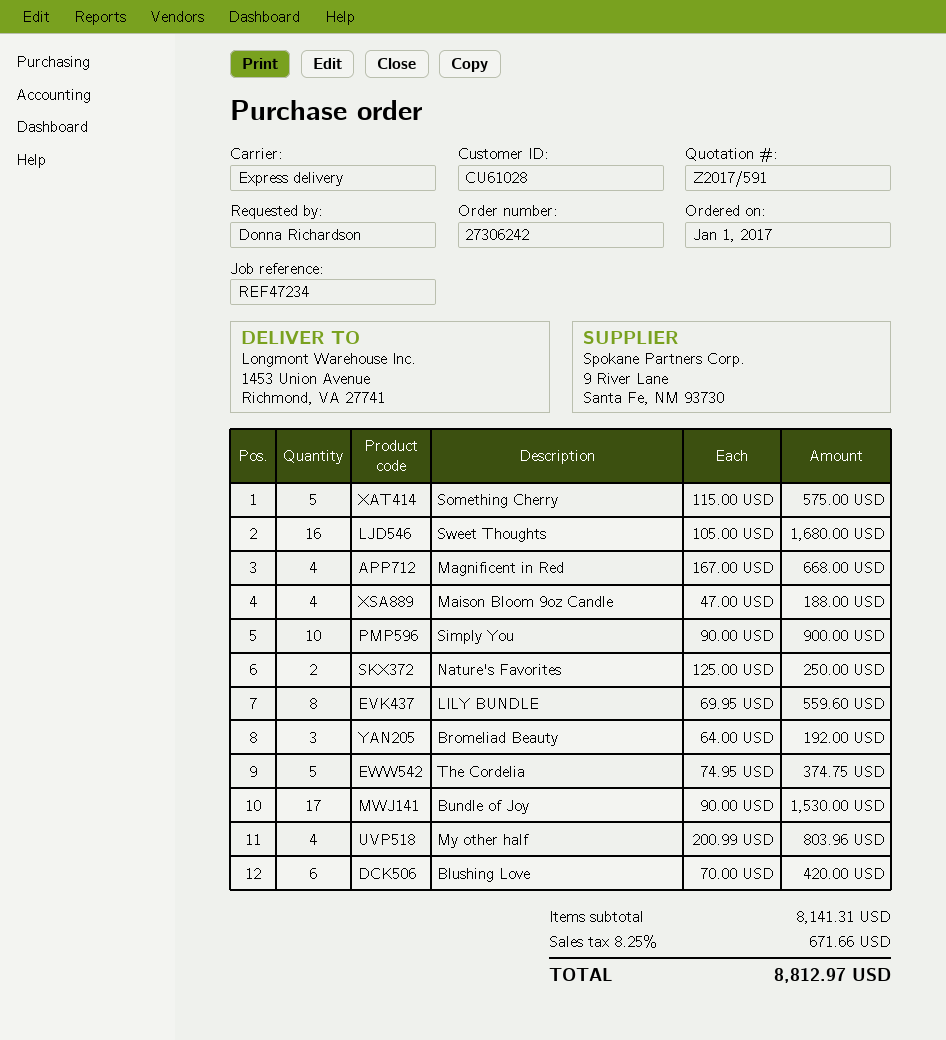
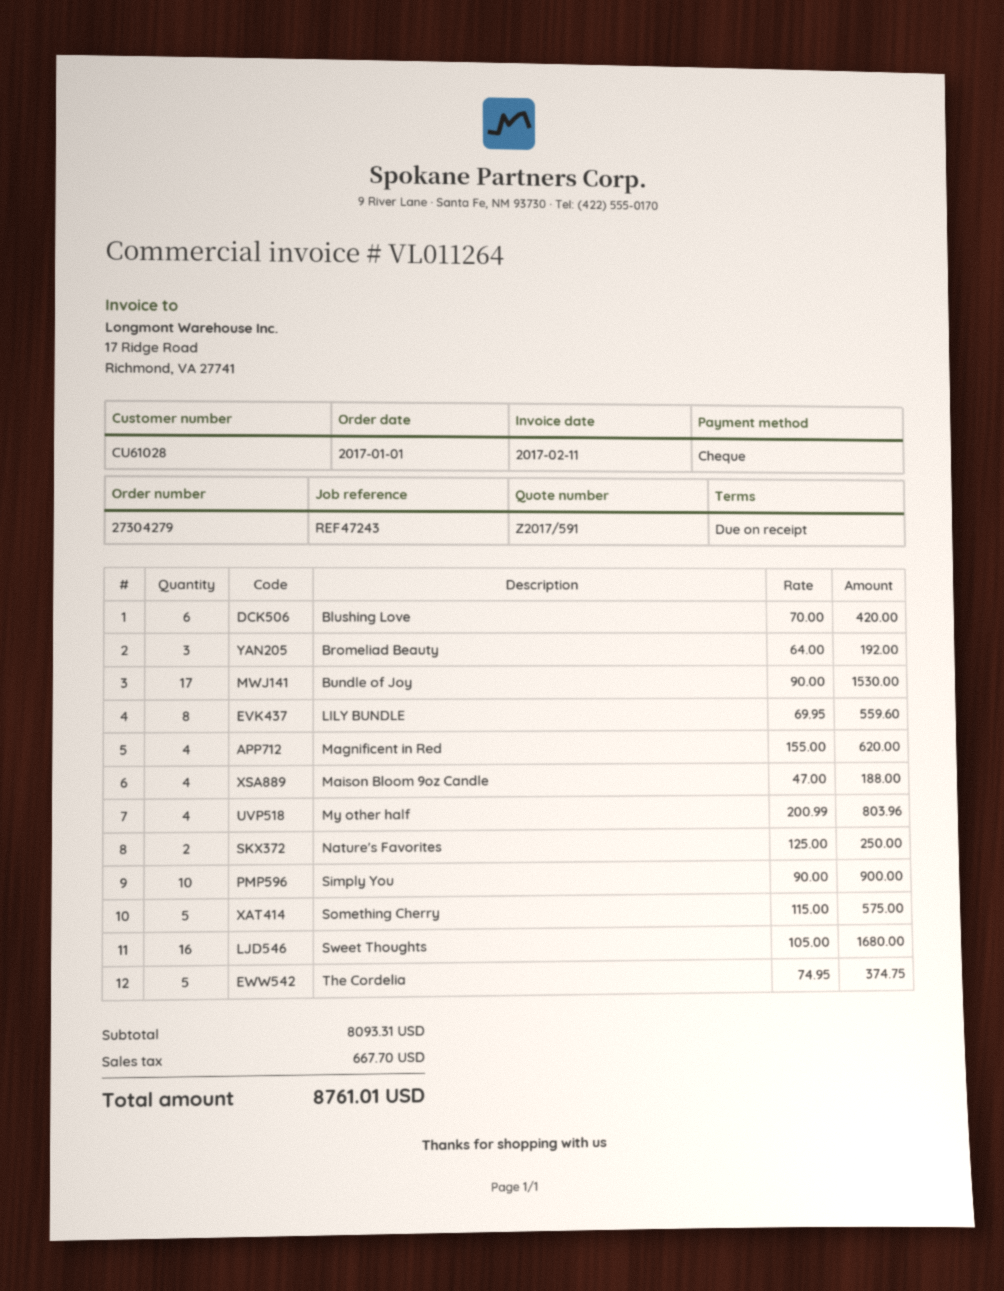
order number: 27306242 -> 27304279
reference: REF47234 -> REF47243
Magnificent in Red: 4 x 167.00 = 668.00 -> 4 x 155.00 = 620.00
subtotal: 8141.31 -> 8093.31
tax: 671.66 -> 667.70
total: 8812.97 -> 8761.01

